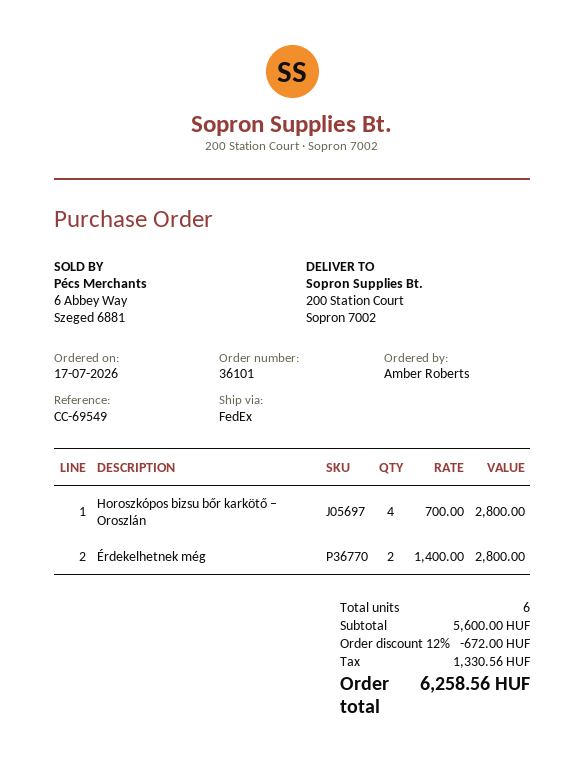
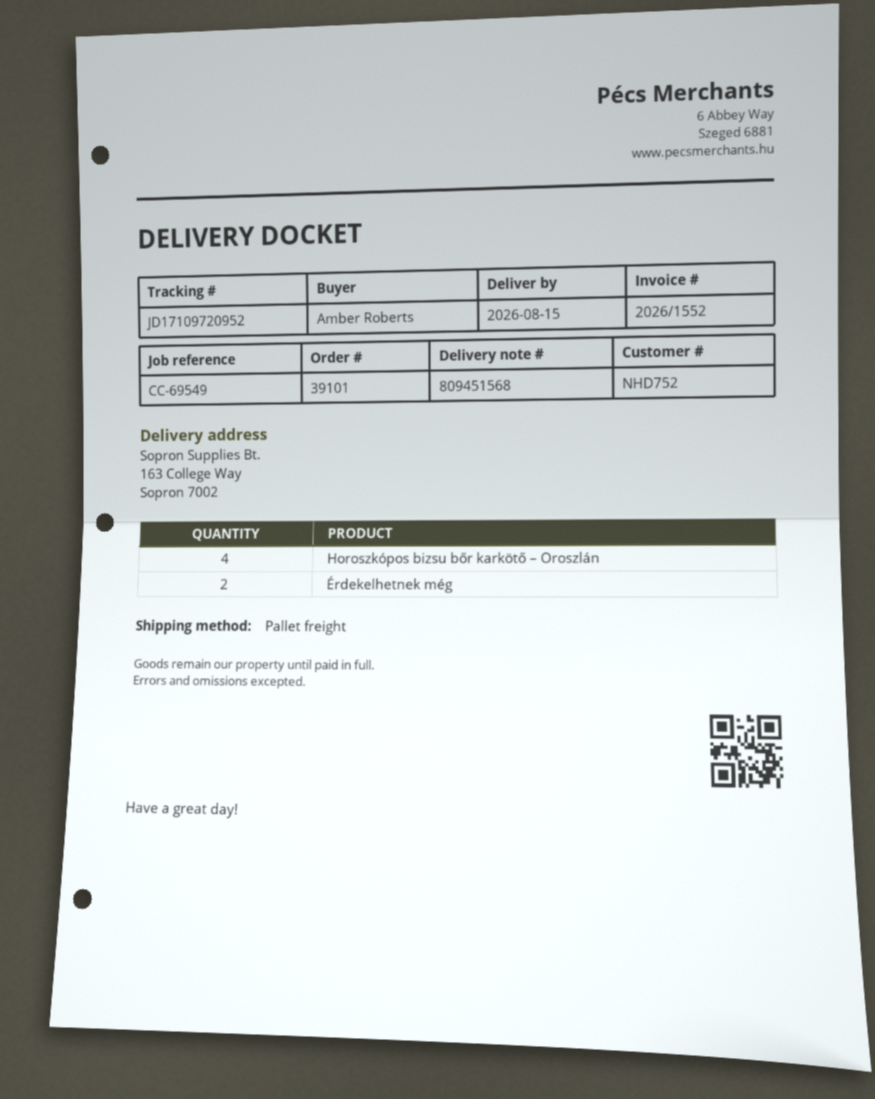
order number: 36101 -> 39101
shipping method: FedEx -> pallet freight
ship to: 200 Station Court, Sopron 7002 -> 163 College Way, Sopron 7002

